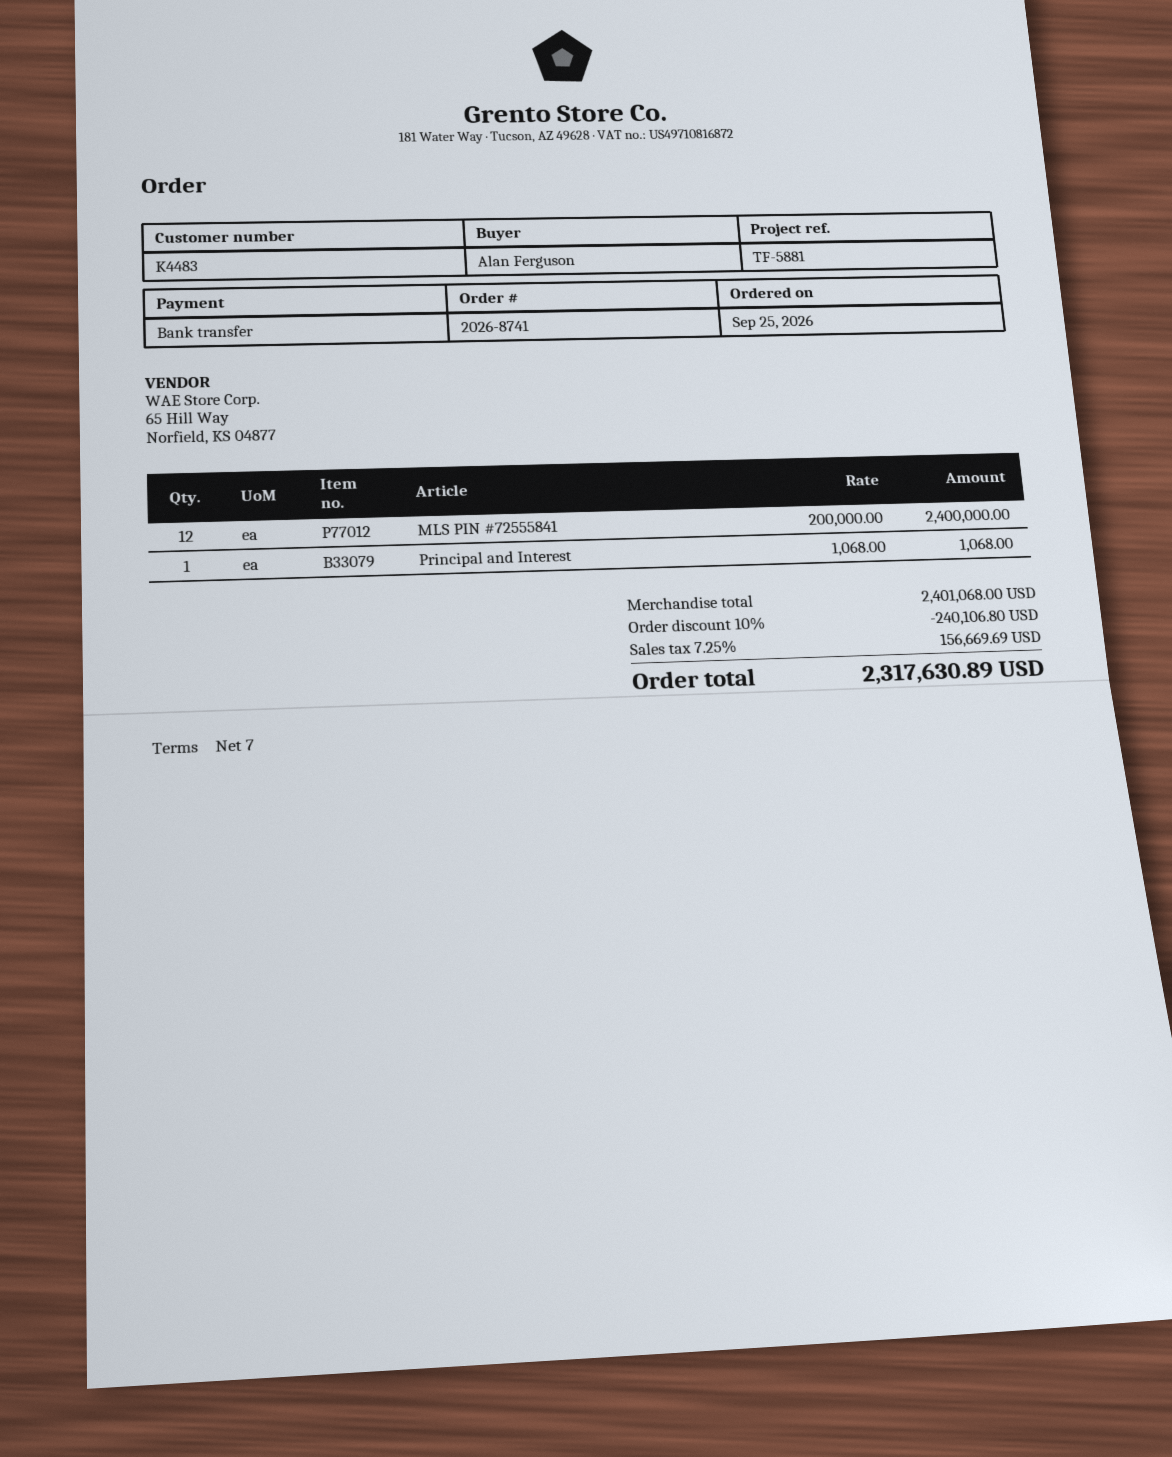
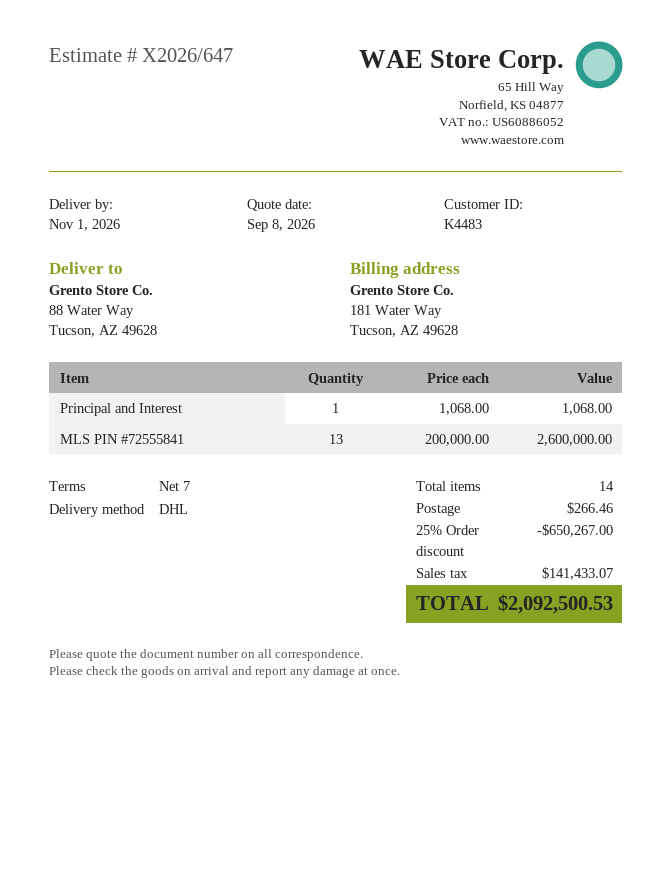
MLS PIN #72555841: 12 x 200000.00 = 2400000.00 -> 13 x 200000.00 = 2600000.00
discount: 10% = 240106.80 -> 25% = 650267.00
shipping: none -> 266.46
tax: 156669.69 -> 141433.07
total: 2317630.89 -> 2092500.53

